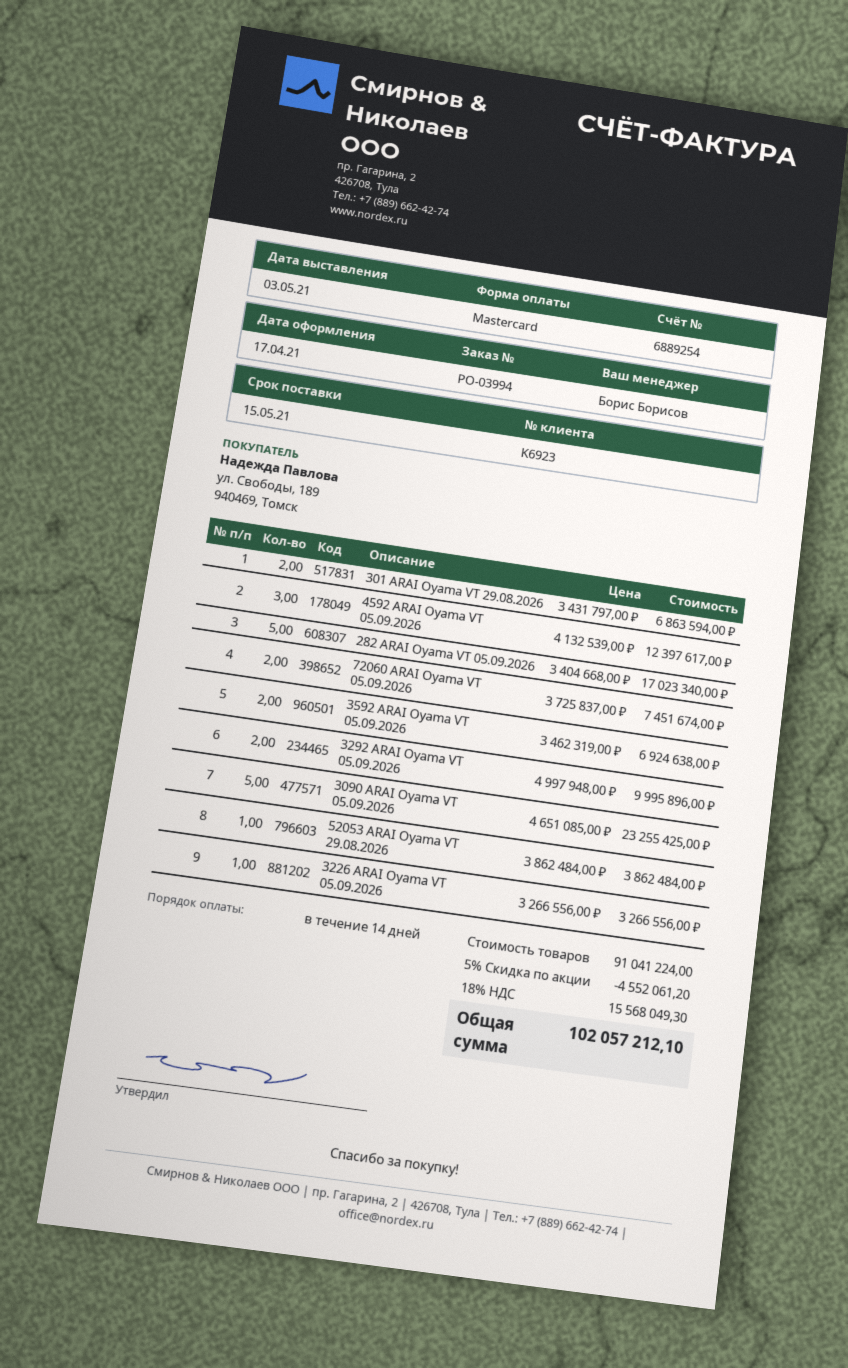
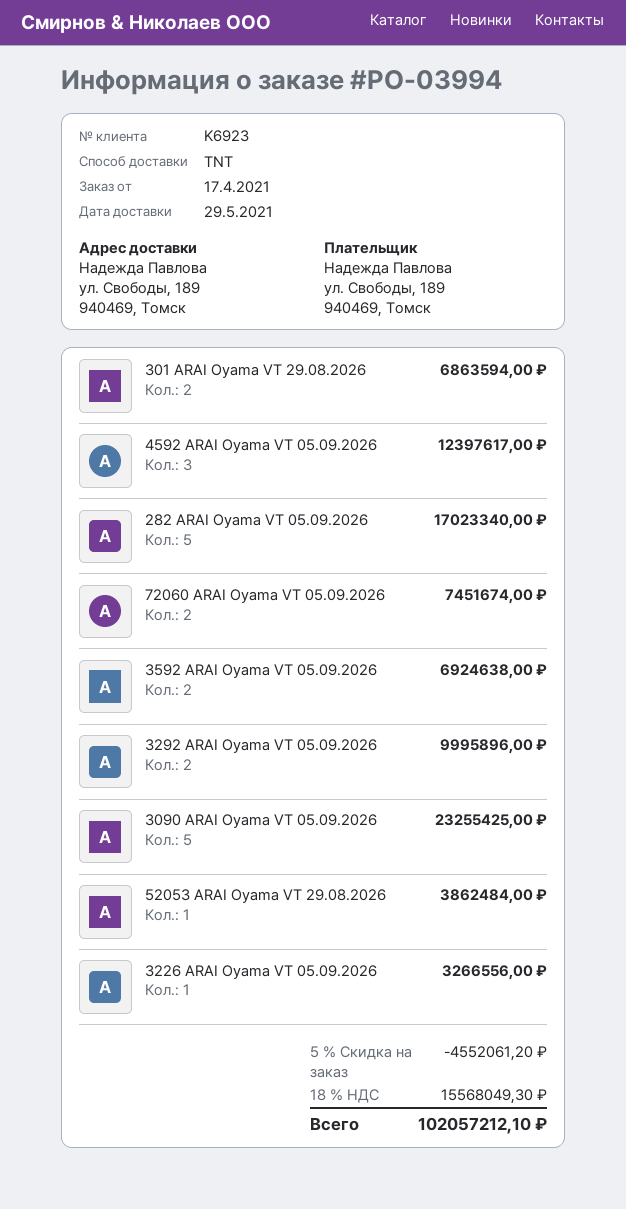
delivery date: 2021-05-15 -> 2021-05-29

